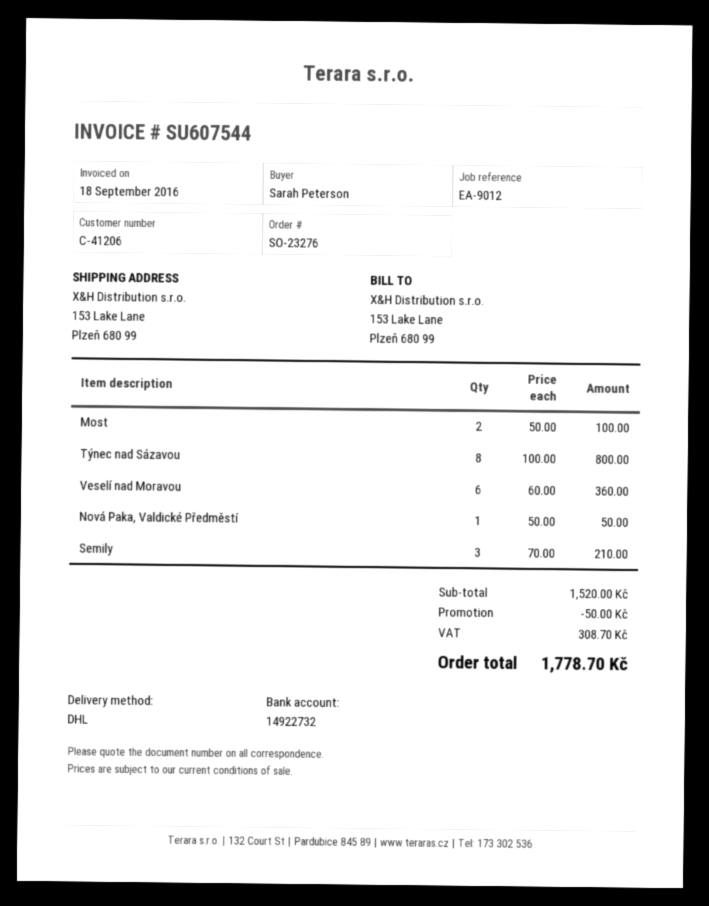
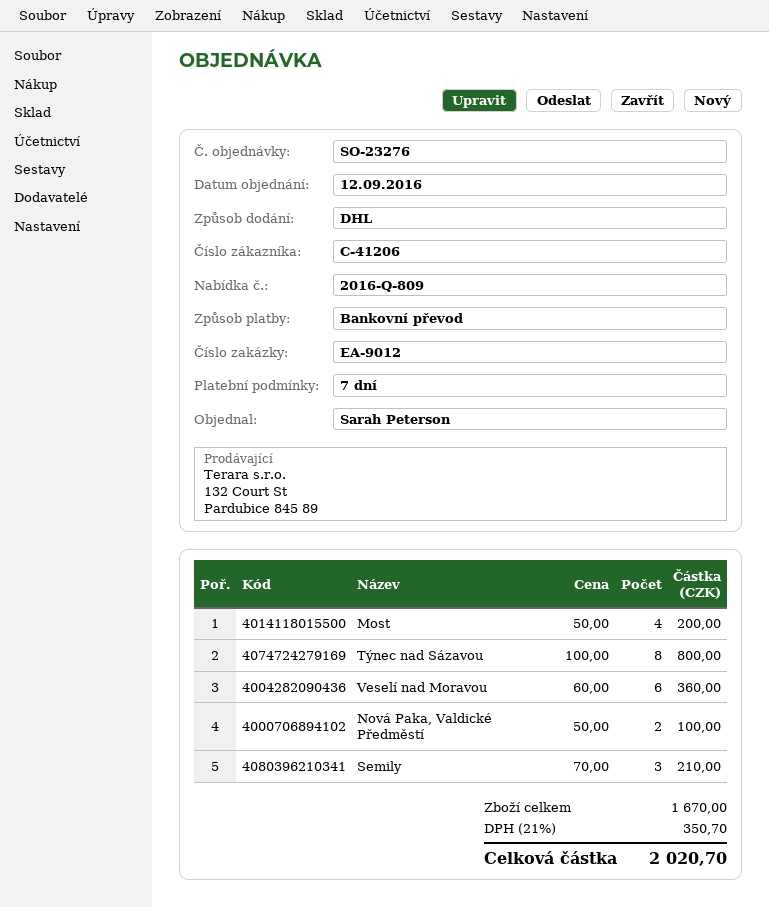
Most: 2 x 50.00 = 100.00 -> 4 x 50.00 = 200.00
Nová Paka, Valdické Předměstí: 1 x 50.00 = 50.00 -> 2 x 50.00 = 100.00
subtotal: 1520.00 -> 1670.00
discount: 50.00 -> none
tax: 308.70 -> 350.70
total: 1778.70 -> 2020.70

